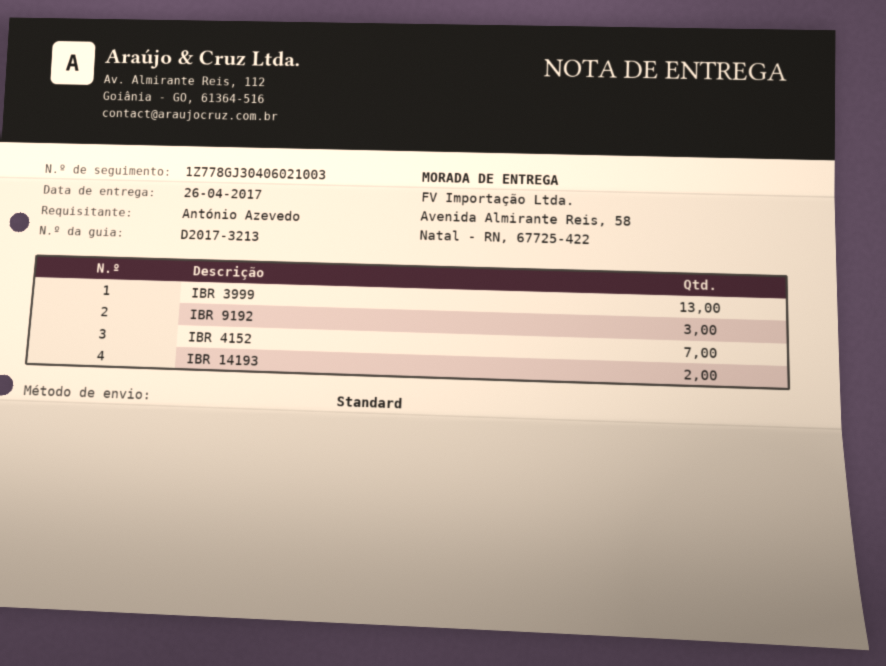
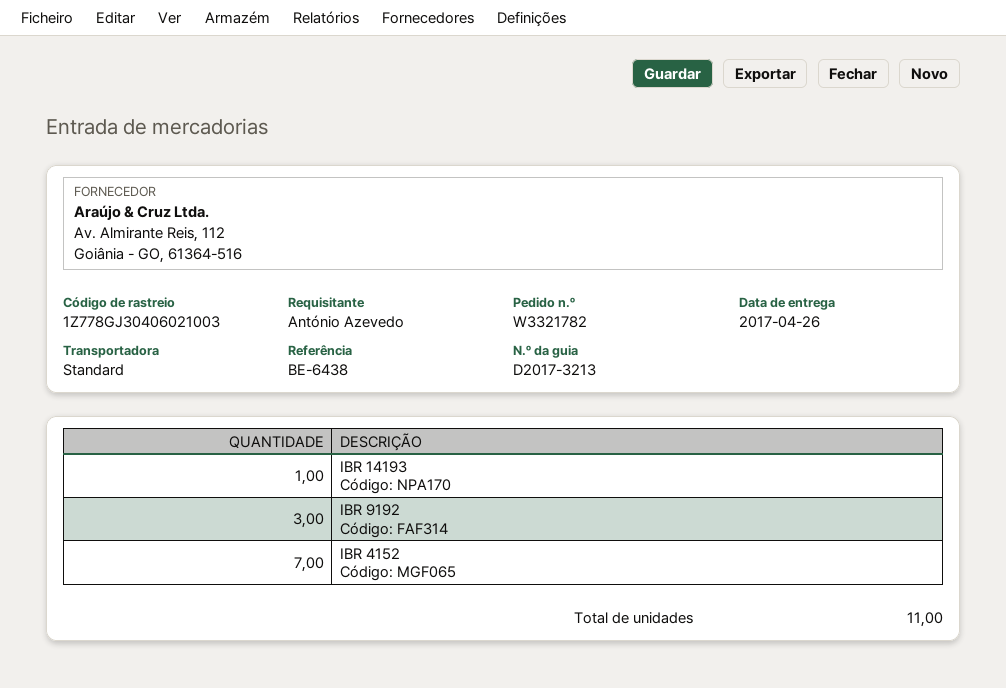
IBR 3999: 13 -> none
IBR 14193: 2 -> 1

